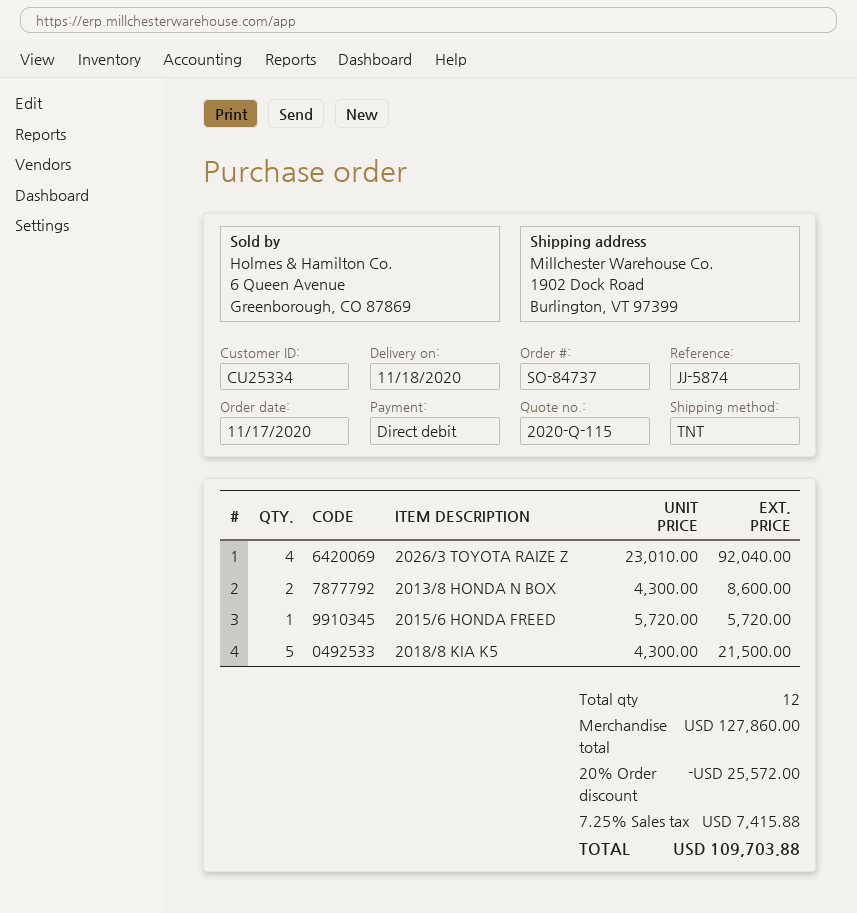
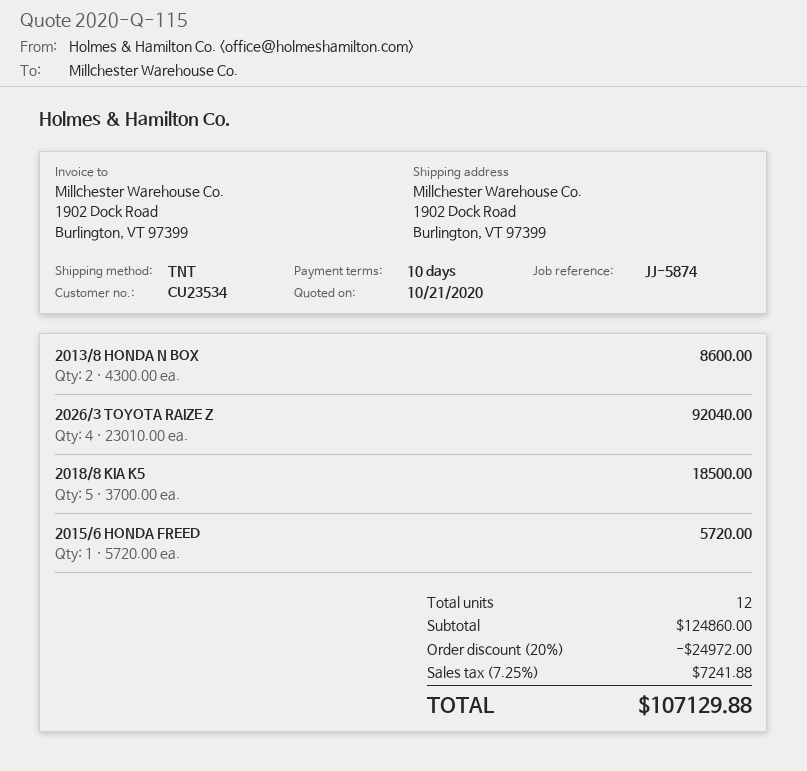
customer number: CU25334 -> CU23534
2018/8 KIA K5: 5 x 4300.00 = 21500.00 -> 5 x 3700.00 = 18500.00
subtotal: 127860.00 -> 124860.00
discount: 20% = 25572.00 -> 20% = 24972.00
tax: 7.25% = 7415.88 -> 7.25% = 7241.88
total: 109703.88 -> 107129.88

